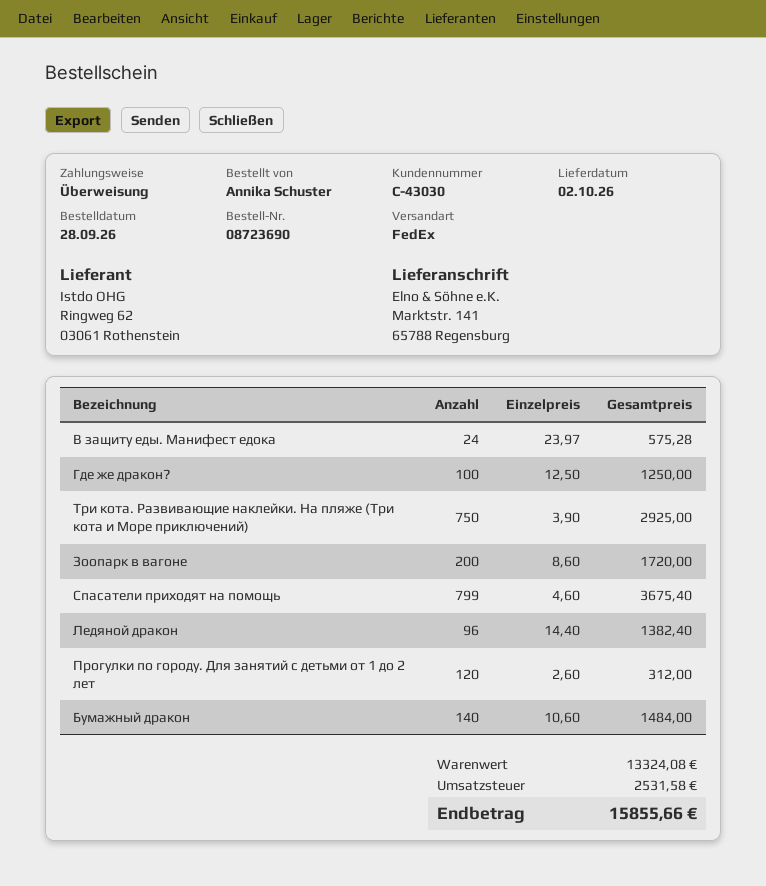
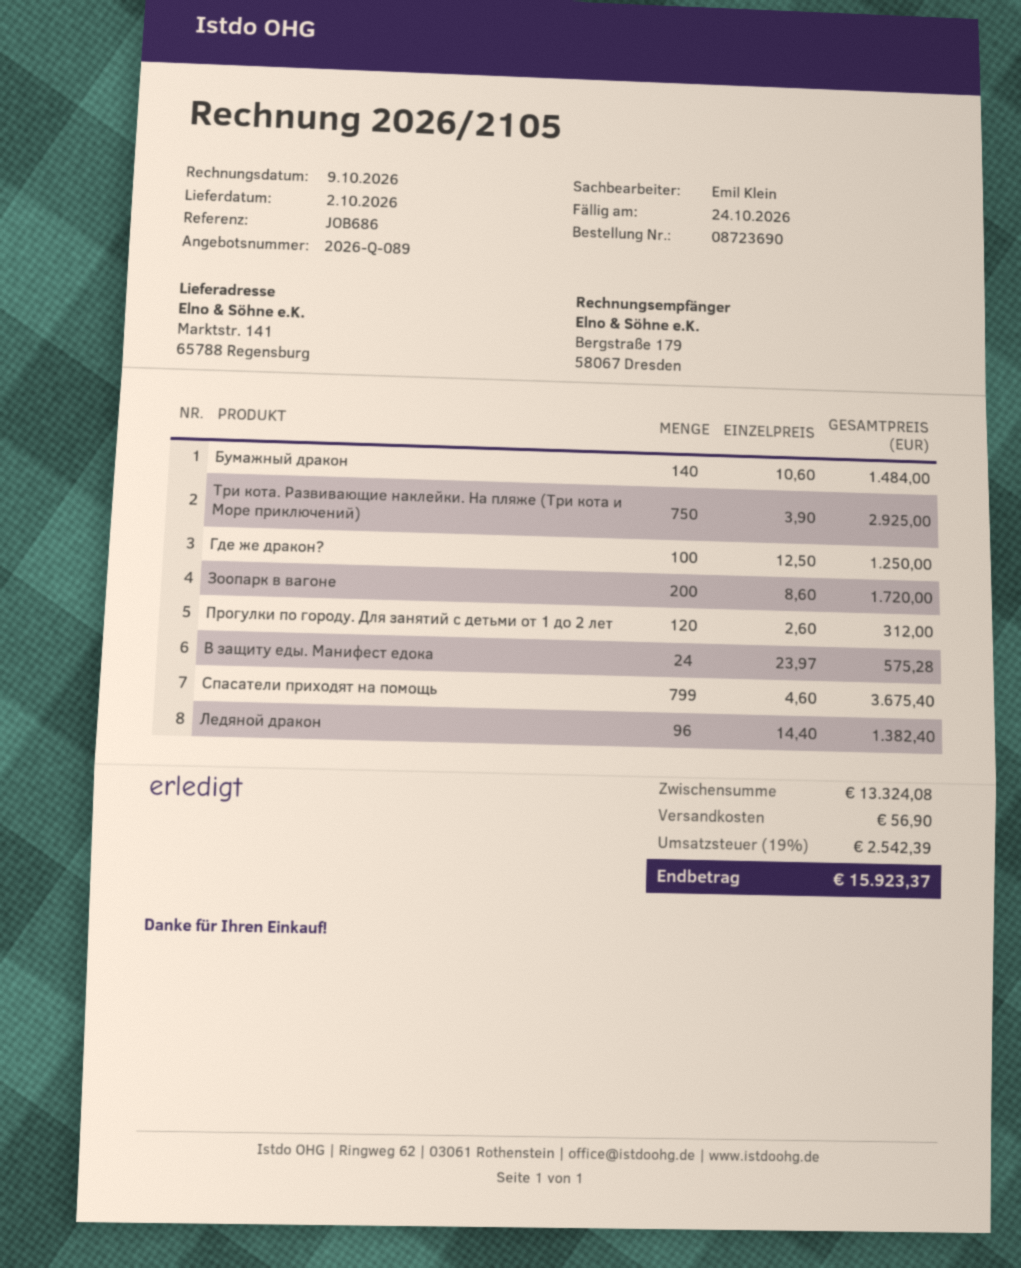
shipping: none -> 56.90
tax: 2531.58 -> 2542.39
total: 15855.66 -> 15923.37

